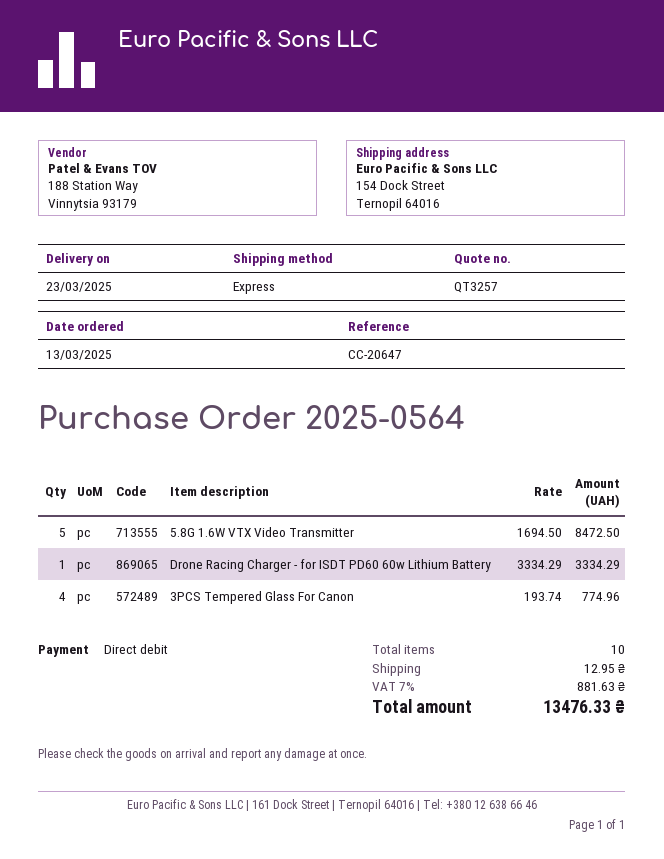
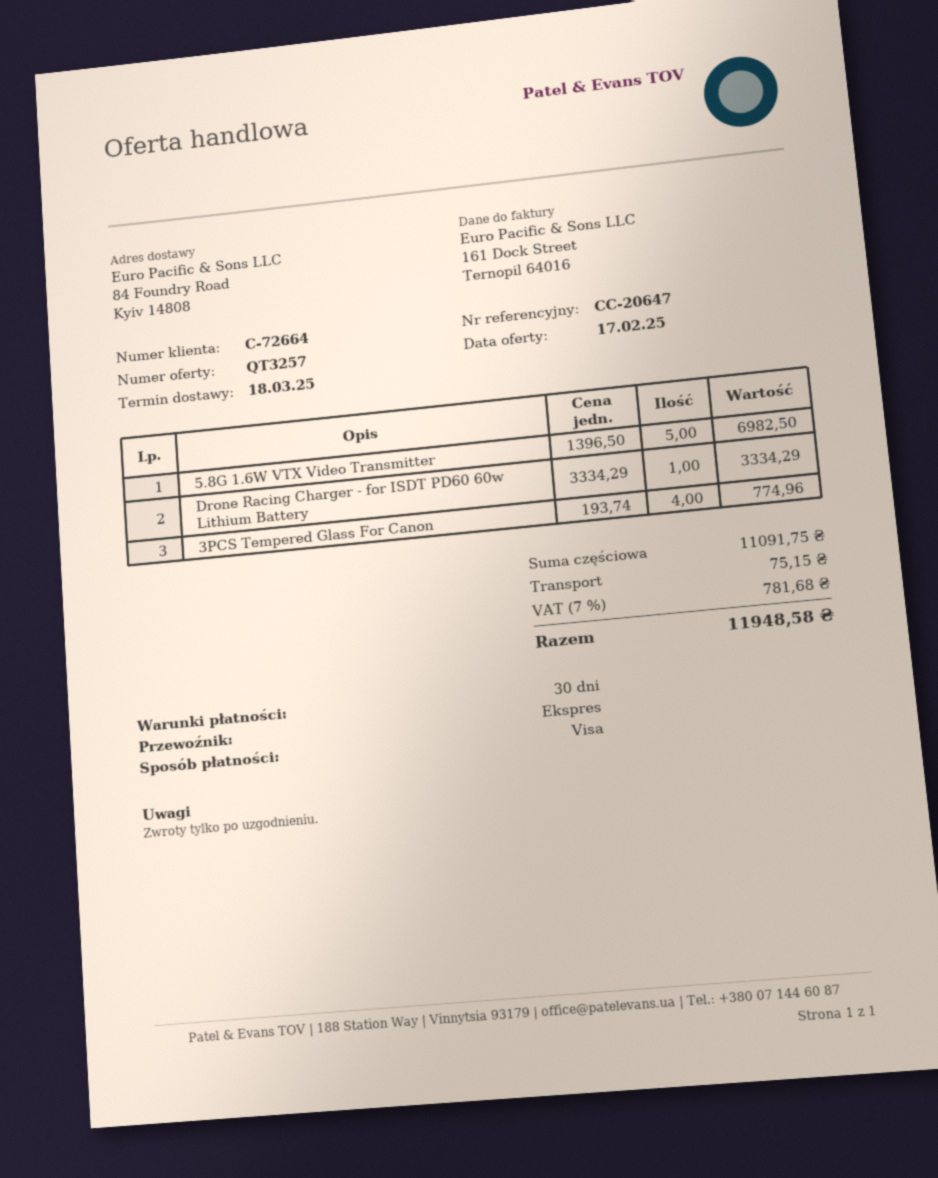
delivery date: 2025-03-23 -> 2025-03-18
payment method: direct debit -> Visa
ship to: 154 Dock Street, Ternopil 64016 -> 84 Foundry Road, Kyiv 14808
5.8G 1.6W VTX Video Transmitter: 5 x 1694.50 = 8472.50 -> 5 x 1396.50 = 6982.50
shipping: 12.95 -> 75.15
tax: 7% = 881.63 -> 7% = 781.68
total: 13476.33 -> 11948.58

